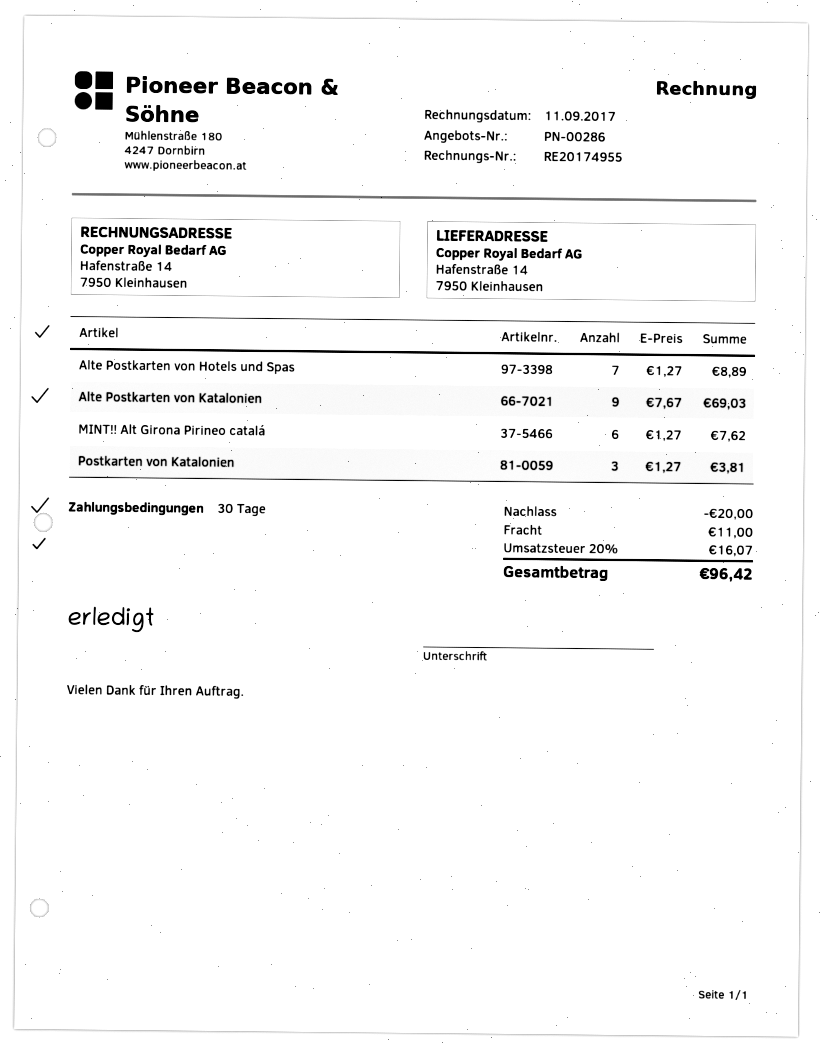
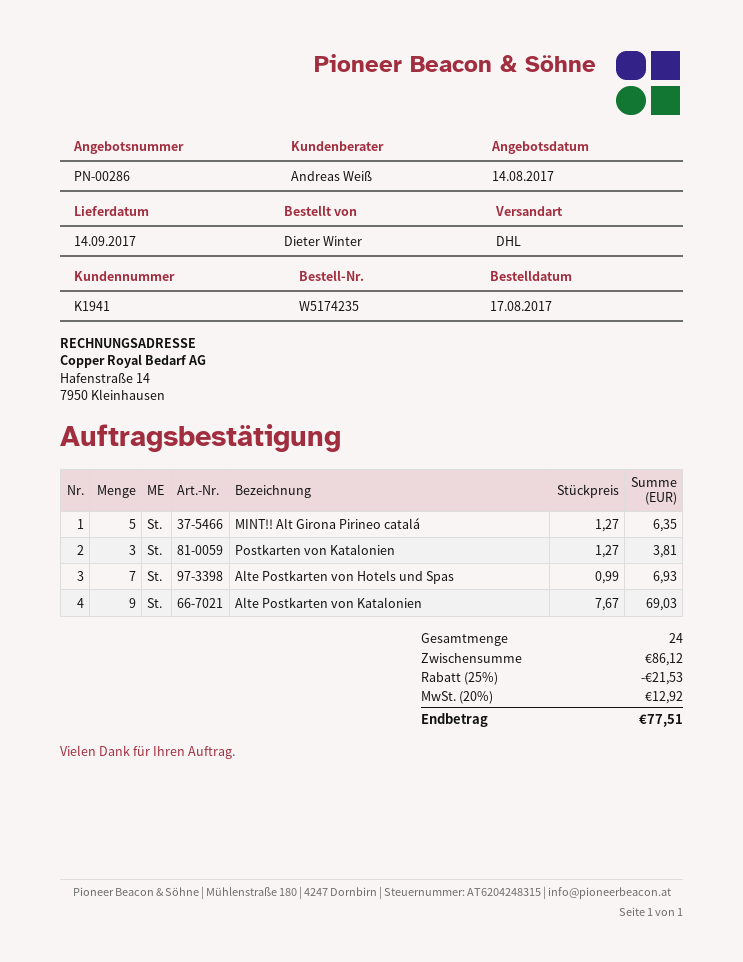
Alte Postkarten von Hotels und Spas: 7 x 1.27 = 8.89 -> 7 x 0.99 = 6.93
MINT!! Alt Girona Pirineo catalá: 6 x 1.27 = 7.62 -> 5 x 1.27 = 6.35
discount: 20.00 -> 21.53
shipping: 11.00 -> none
tax: 20% = 16.07 -> 20% = 12.92
total: 96.42 -> 77.51

